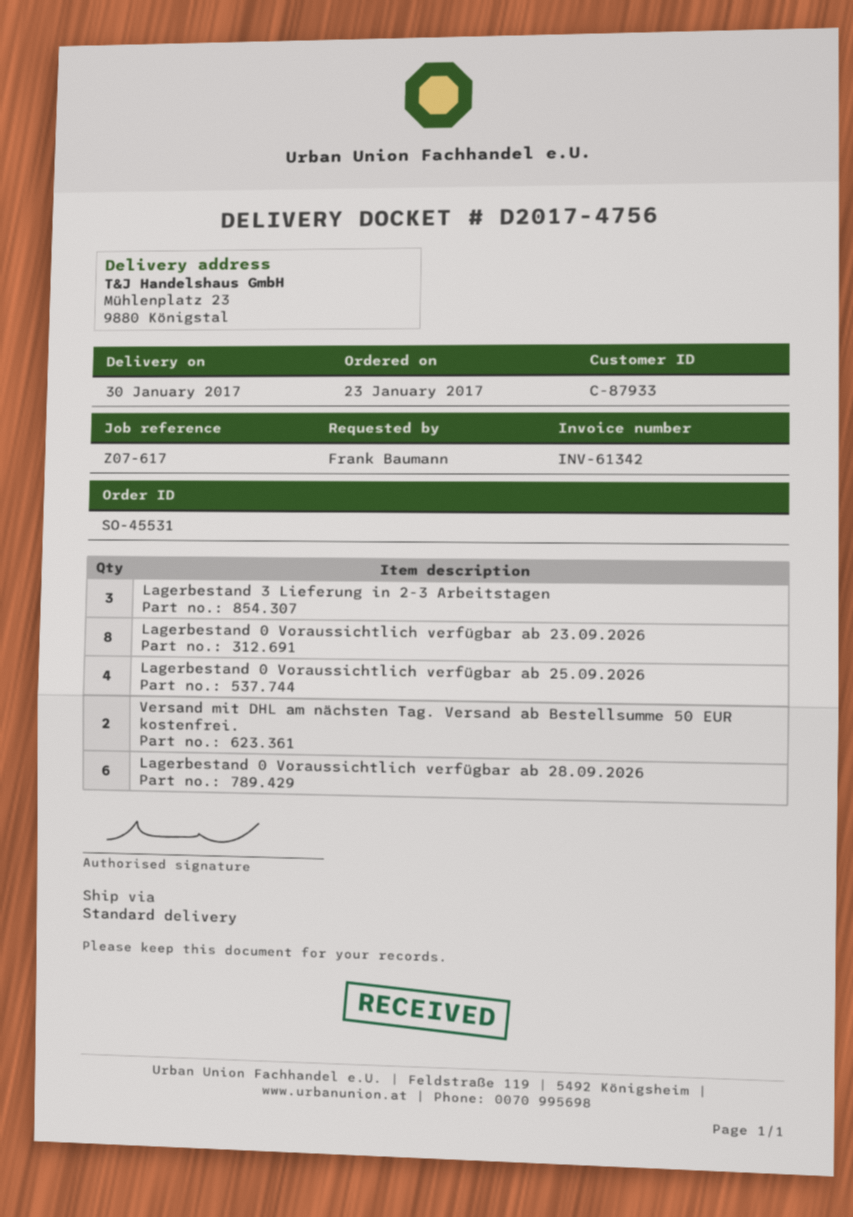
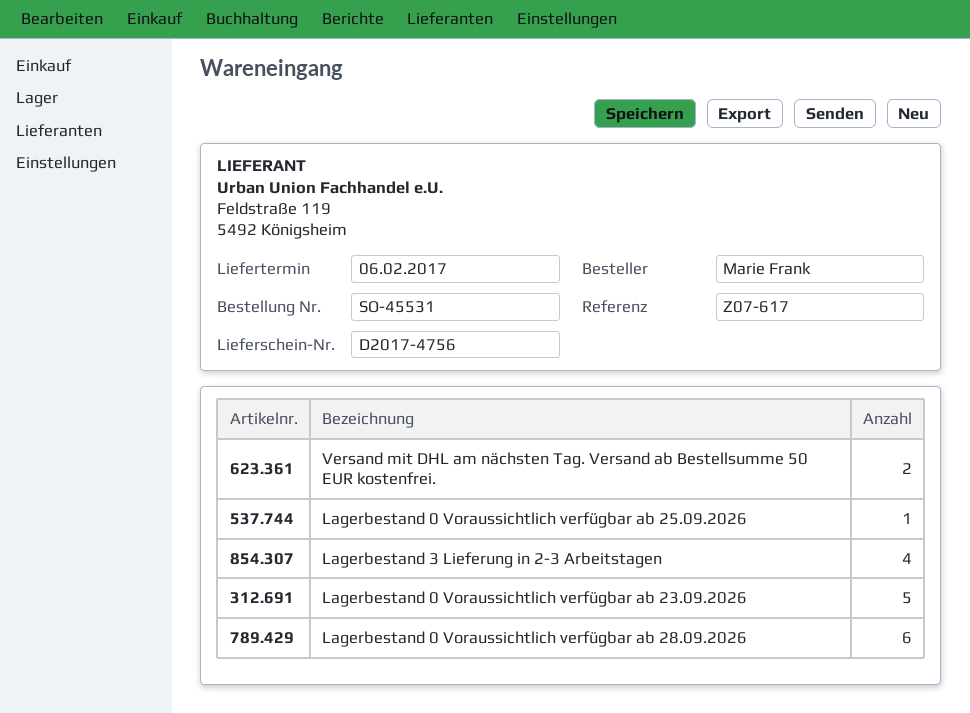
delivery date: 2017-01-30 -> 2017-02-06
ordered by: Frank Baumann -> Marie Frank
Lagerbestand 3 Lieferung in 2-3 Arbeitstagen: 3 -> 4
Lagerbestand 0 Voraussichtlich verfügbar ab 23.09.2026: 8 -> 5
Lagerbestand 0 Voraussichtlich verfügbar ab 25.09.2026: 4 -> 1

